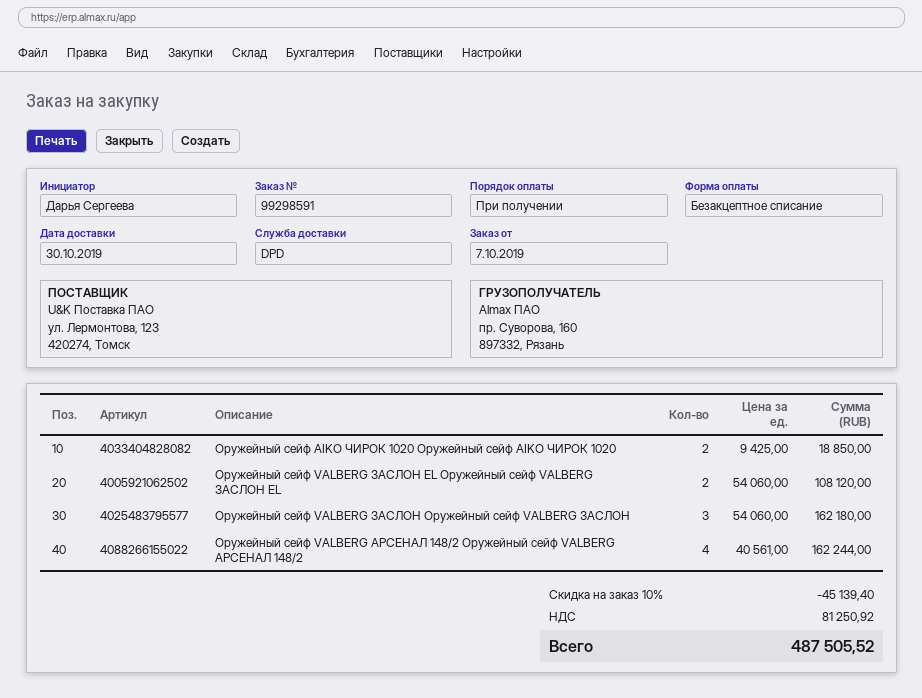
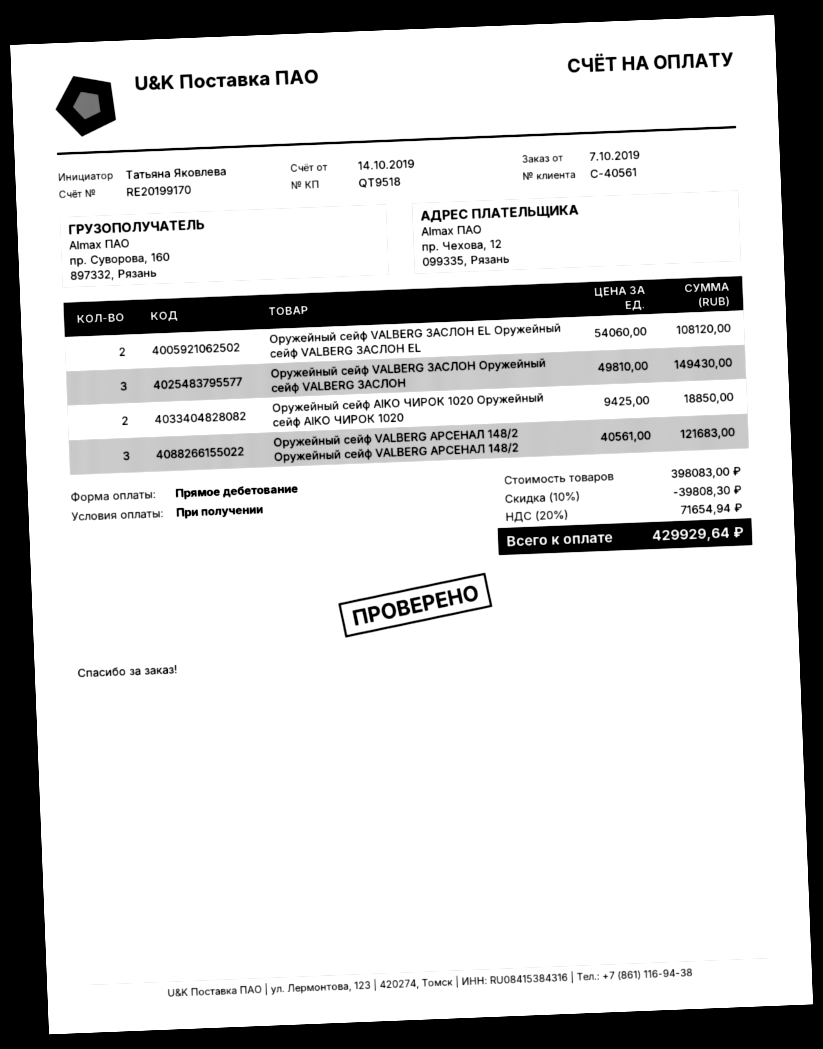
ordered by: Дарья Сергеева -> Татьяна Яковлева
Оружейный сейф VALBERG ЗАСЛОН Оружейный сейф VALBERG ЗАСЛОН: 3 x 54060.00 = 162180.00 -> 3 x 49810.00 = 149430.00
Оружейный сейф VALBERG АРСЕНАЛ 148/2 Оружейный сейф VALBERG АРСЕНАЛ 148/2: 4 x 40561.00 = 162244.00 -> 3 x 40561.00 = 121683.00
discount: 10% = 45139.40 -> 10% = 39808.30
tax: 81250.92 -> 71654.94
total: 487505.52 -> 429929.64

